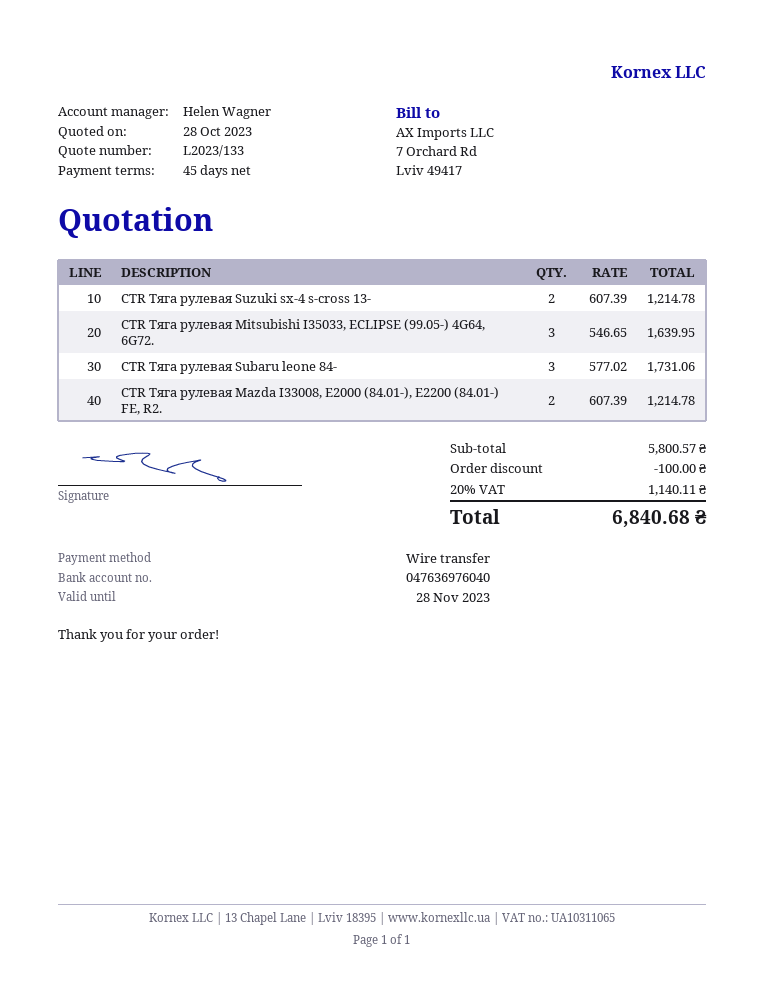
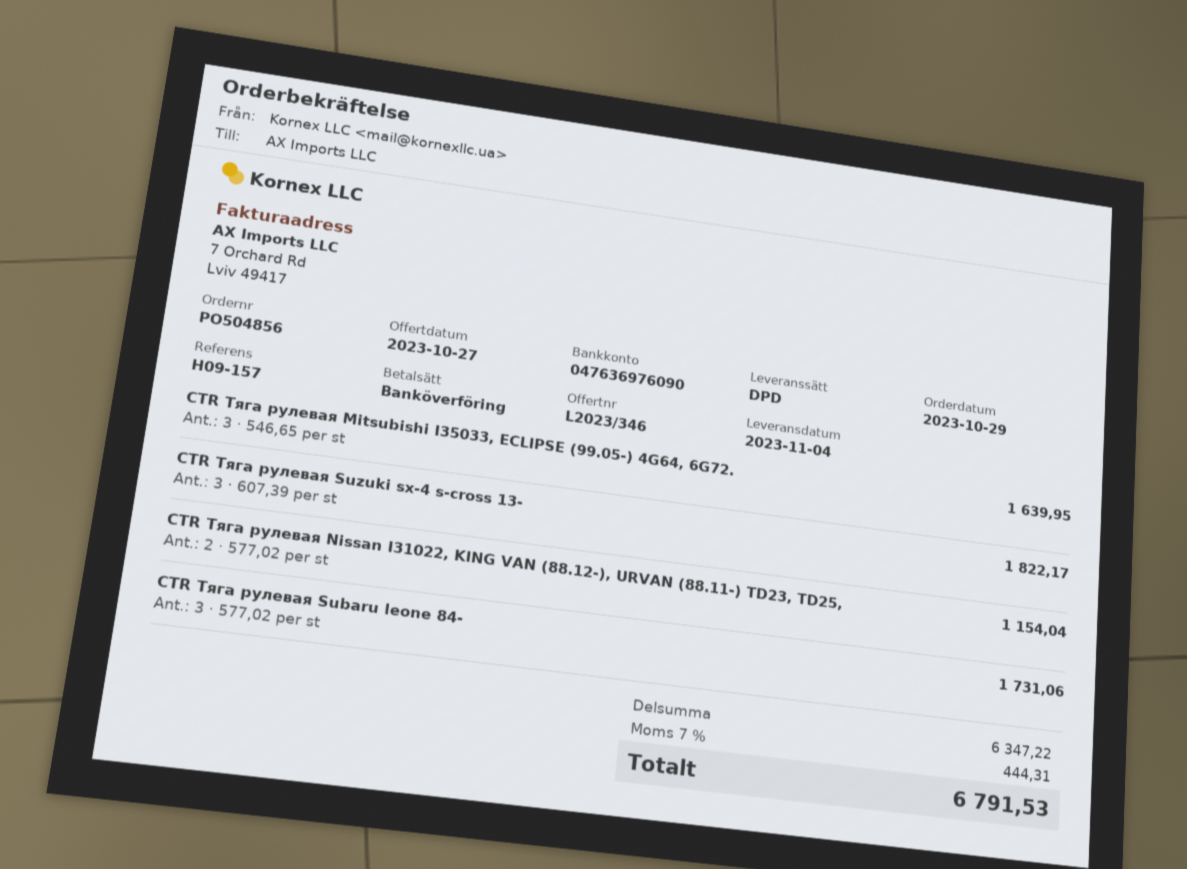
quote number: L2023/133 -> L2023/346
quote date: 2023-10-28 -> 2023-10-27
bank account: 047636976040 -> 047636976090
CTR Тяга рулевая Suzuki sx-4 s-cross 13-: 2 x 607.39 = 1214.78 -> 3 x 607.39 = 1822.17
CTR Тяга рулевая Mazda I33008, E2000 (84.01-), E2200 (84.01-) FE, R2.: 2 x 607.39 = 1214.78 -> none
CTR Тяга рулевая Nissan I31022, KING VAN (88.12-), URVAN (88.11-) TD23, TD25,: none -> 2 x 577.02 = 1154.04
subtotal: 5800.57 -> 6347.22
discount: 100.00 -> none
tax: 20% = 1140.11 -> 7% = 444.31
total: 6840.68 -> 6791.53

